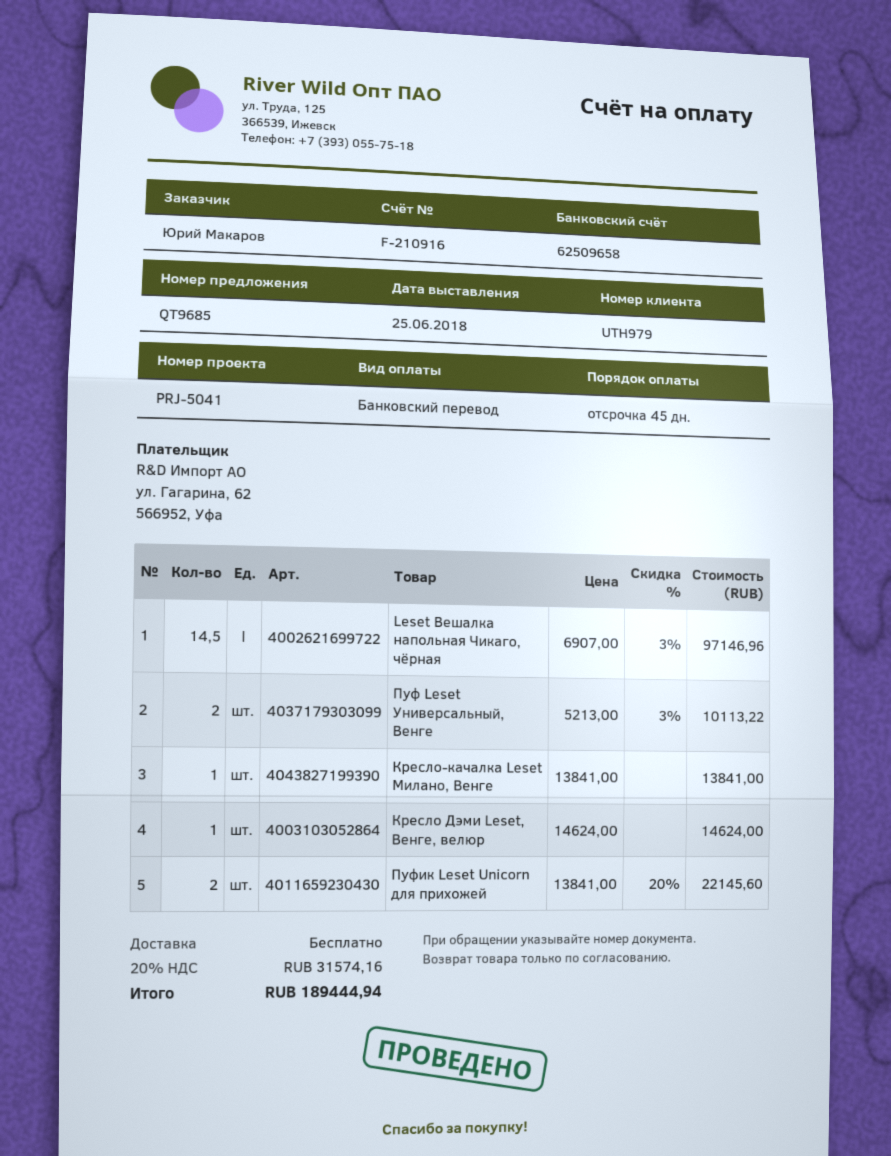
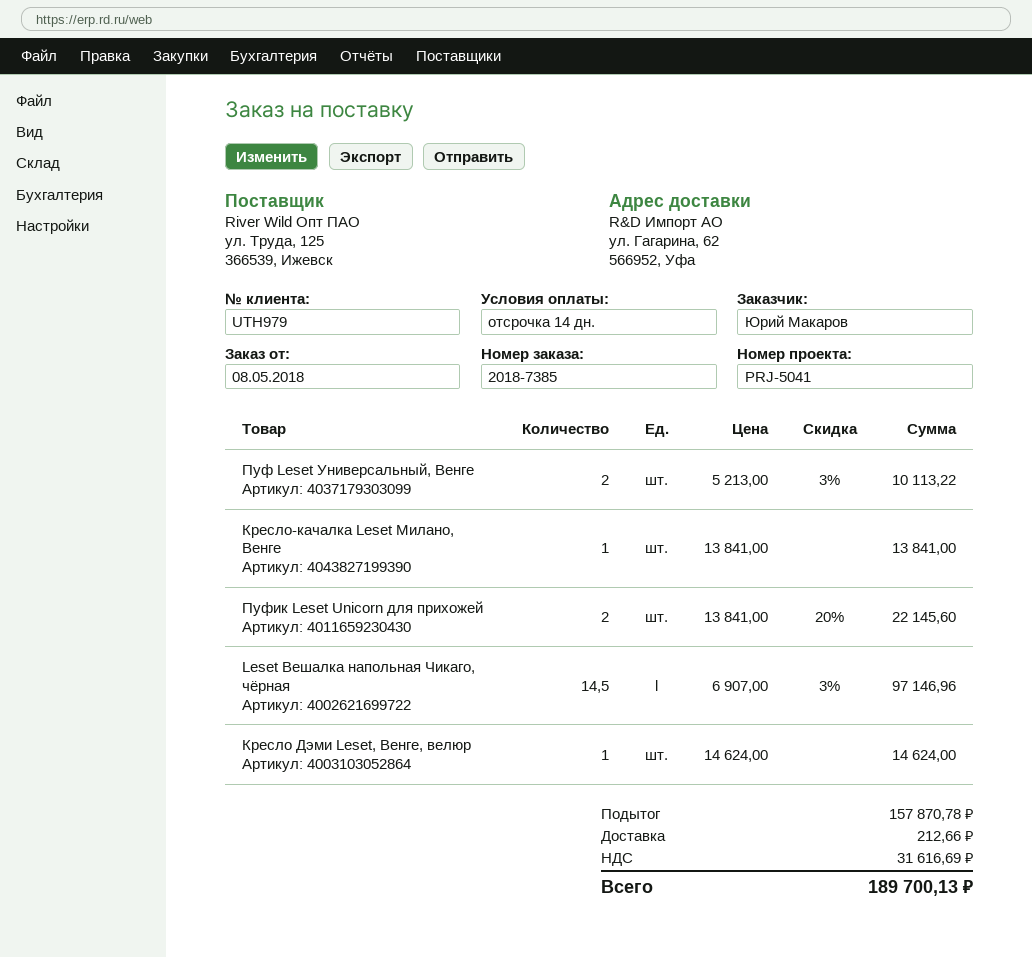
payment terms: 45 days -> 14 days
shipping: 0.00 -> 212.66
tax: 31574.16 -> 31616.69
total: 189444.94 -> 189700.13

